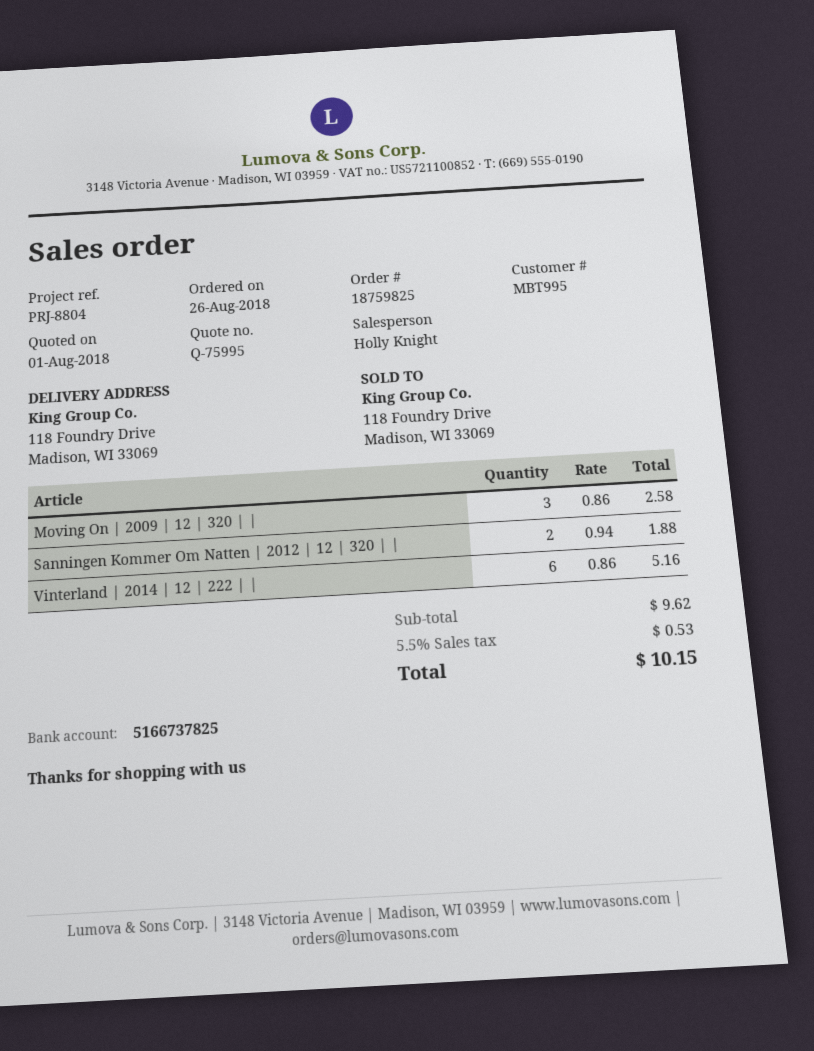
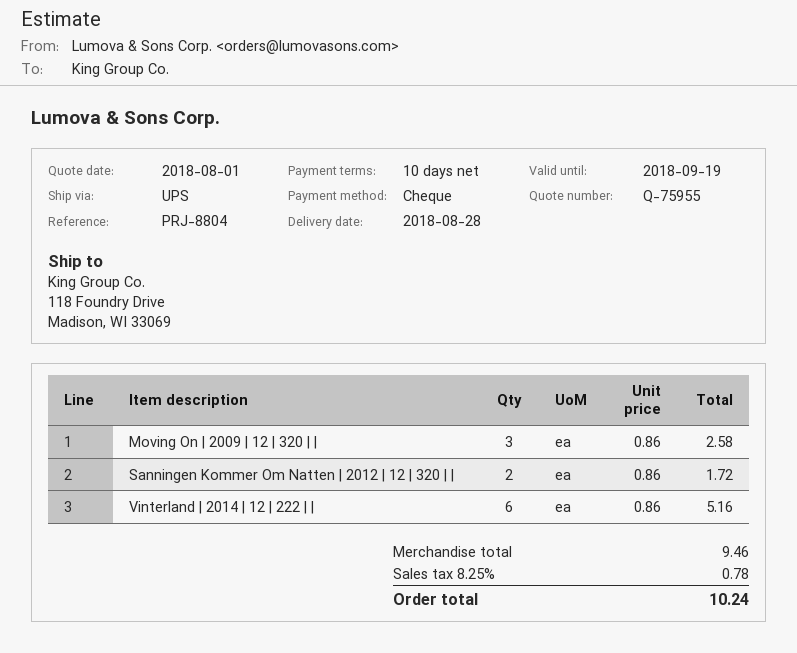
quote number: Q-75995 -> Q-75955
Sanningen Kommer Om Natten | 2012 | 12 | 320 | |: 2 x 0.94 = 1.88 -> 2 x 0.86 = 1.72
subtotal: 9.62 -> 9.46
tax: 5.5% = 0.53 -> 8.25% = 0.78
total: 10.15 -> 10.24

